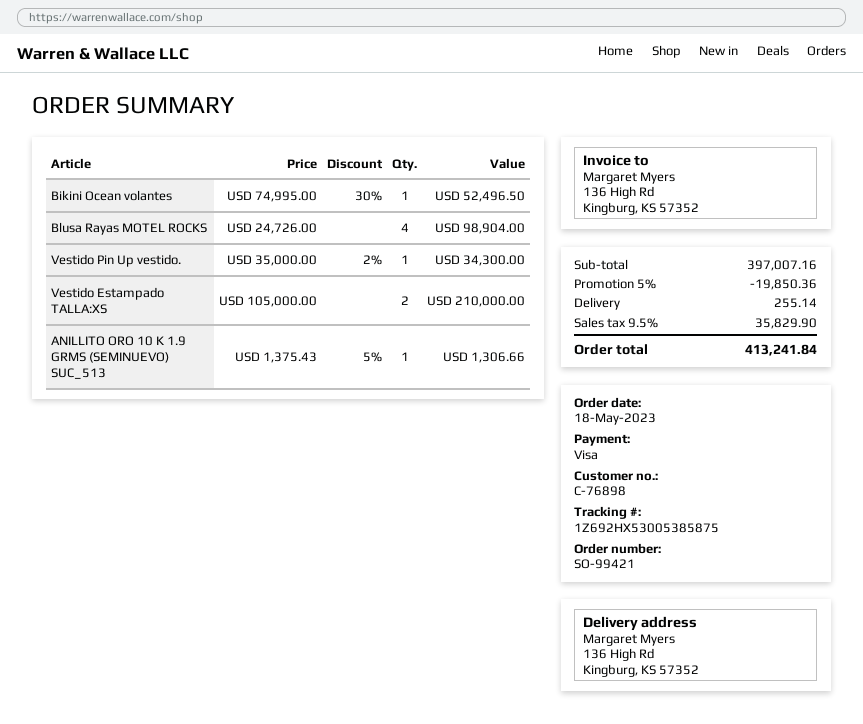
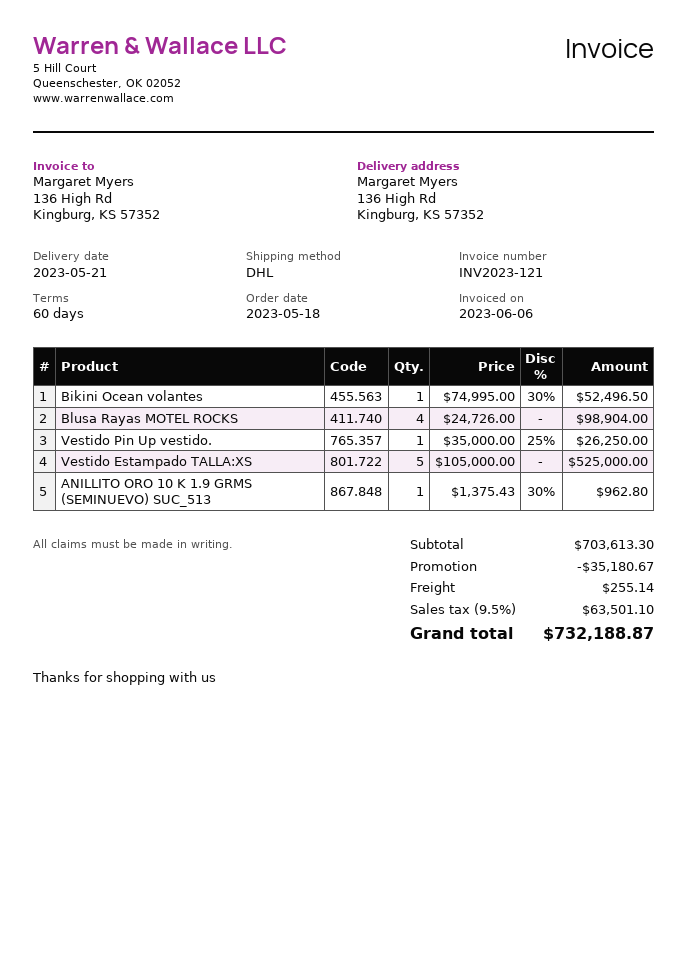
Vestido Pin Up vestido.: 1 x 35000.00 - 2% = 34300.00 -> 1 x 35000.00 - 25% = 26250.00
Vestido Estampado TALLA:XS: 2 x 105000.00 = 210000.00 -> 5 x 105000.00 = 525000.00
ANILLITO ORO 10 K 1.9 GRMS (SEMINUEVO) SUC_513: 1 x 1375.43 - 5% = 1306.66 -> 1 x 1375.43 - 30% = 962.80
subtotal: 397007.16 -> 703613.30
discount: 19850.36 -> 35180.67
tax: 9.5% = 35829.90 -> 9.5% = 63501.10
total: 413241.84 -> 732188.87

